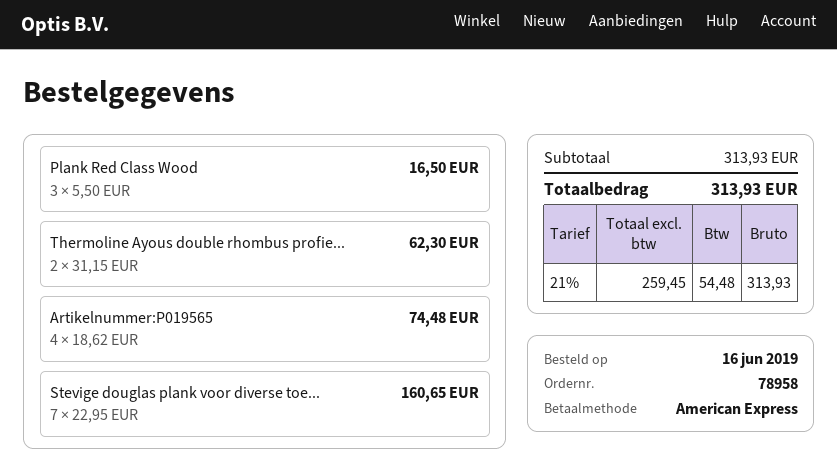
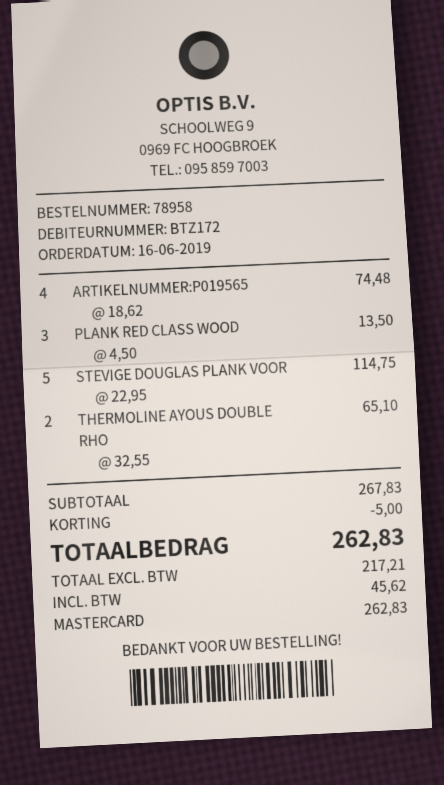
payment method: American Express -> Mastercard
Plank Red Class Wood: 3 x 5.50 = 16.50 -> 3 x 4.50 = 13.50
Thermoline Ayous double rhombus profie...: 2 x 31.15 = 62.30 -> 2 x 32.55 = 65.10
Stevige douglas plank voor diverse toe...: 7 x 22.95 = 160.65 -> 5 x 22.95 = 114.75
subtotal: 313.93 -> 267.83
discount: none -> 5.00
net: 259.45 -> 217.21
tax: 54.48 -> 45.62
total: 313.93 -> 262.83

